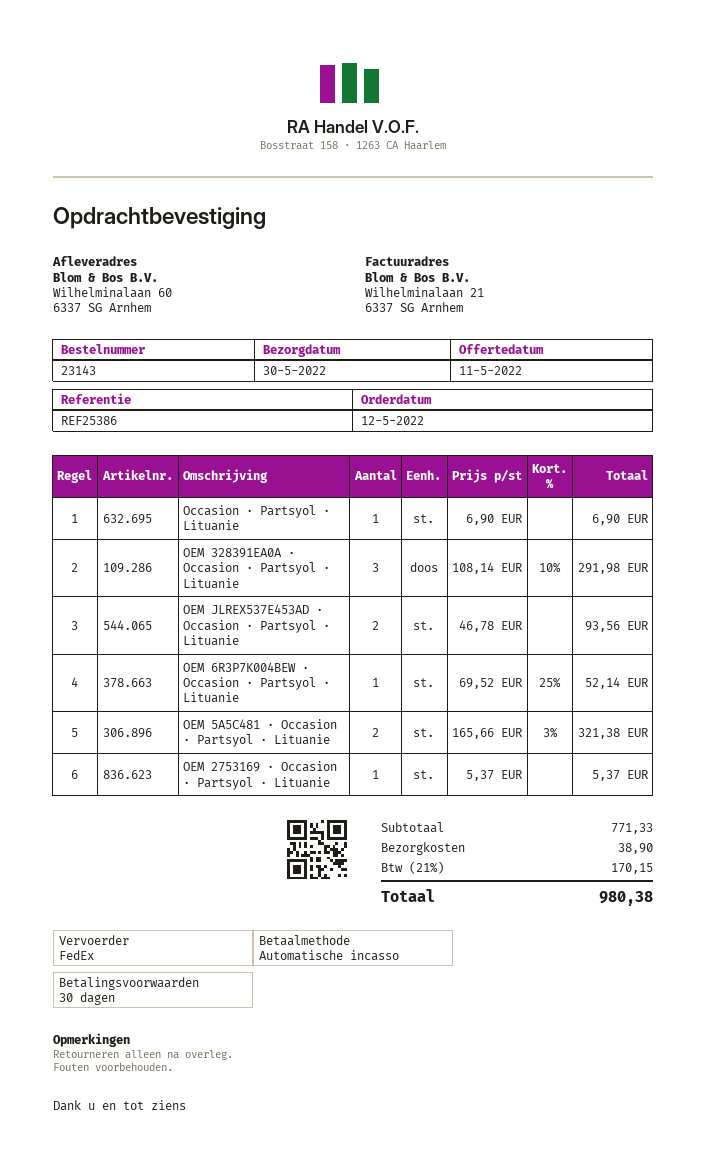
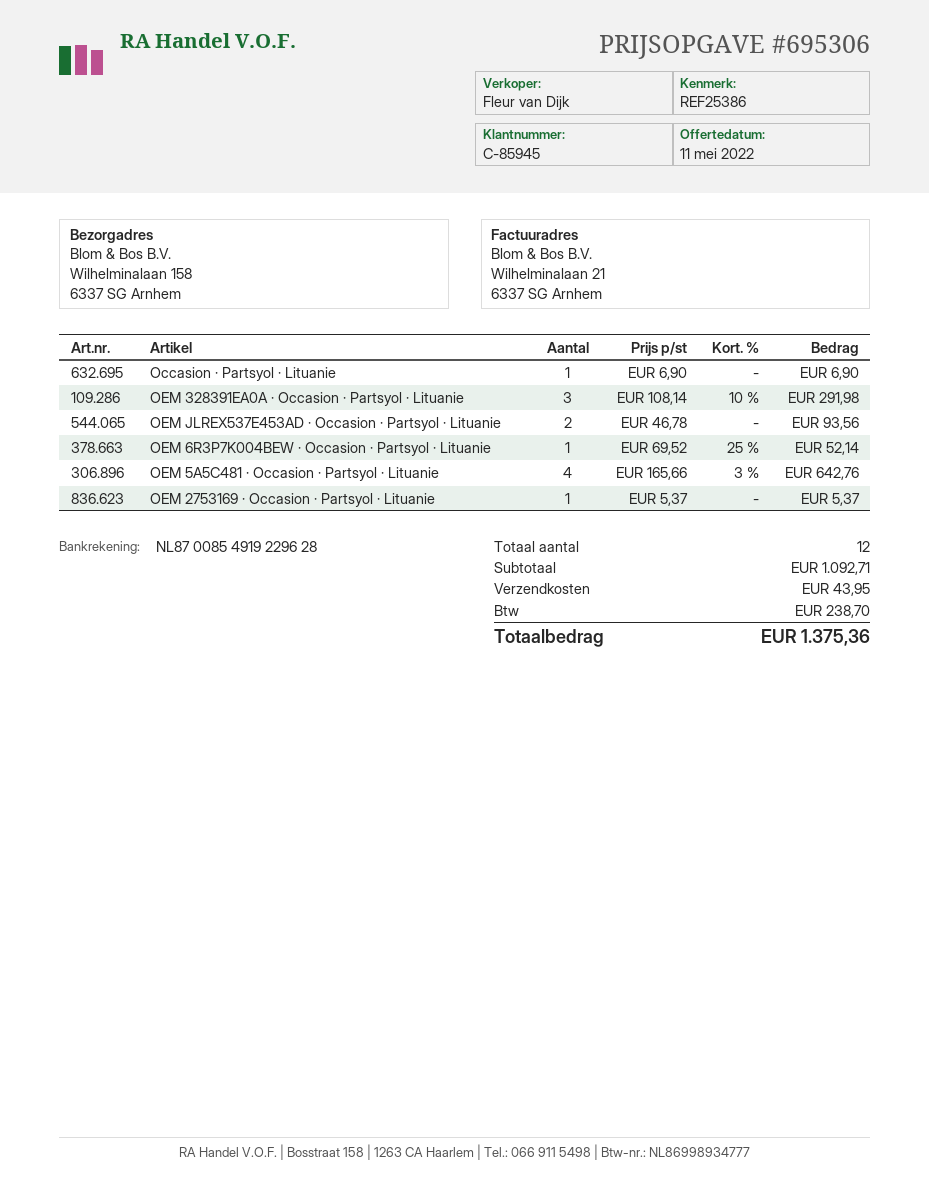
ship to: Wilhelminalaan 60, 6337 SG Arnhem -> Wilhelminalaan 158, 6337 SG Arnhem
OEM 5A5C481 · Occasion · Partsyol · Lituanie: 2 x 165.66 - 3% = 321.38 -> 4 x 165.66 - 3% = 642.76
subtotal: 771.33 -> 1092.71
shipping: 38.90 -> 43.95
tax: 170.15 -> 238.70
total: 980.38 -> 1375.36

